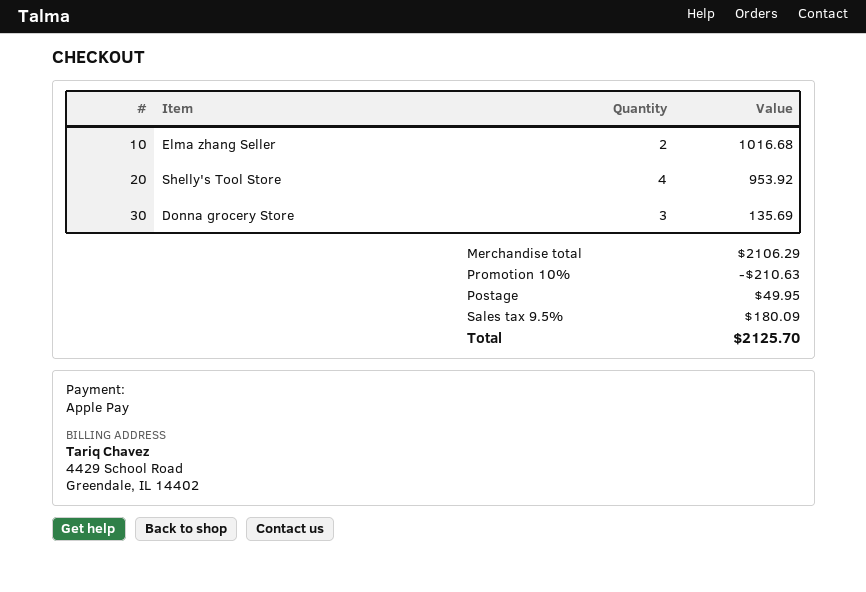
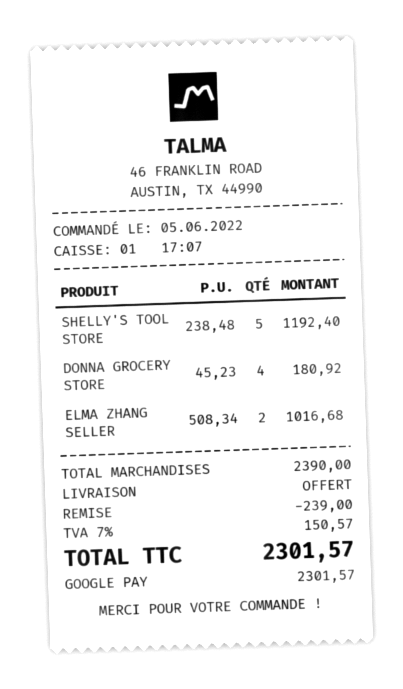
payment method: Apple Pay -> Google Pay
Shelly's Tool Store: 4 for 953.92 -> 5 for 1192.40
Donna grocery Store: 3 for 135.69 -> 4 for 180.92
subtotal: 2106.29 -> 2390.00
discount: 210.63 -> 239.00
shipping: 49.95 -> 0.00
tax: 9.5% = 180.09 -> 7% = 150.57
total: 2125.70 -> 2301.57

